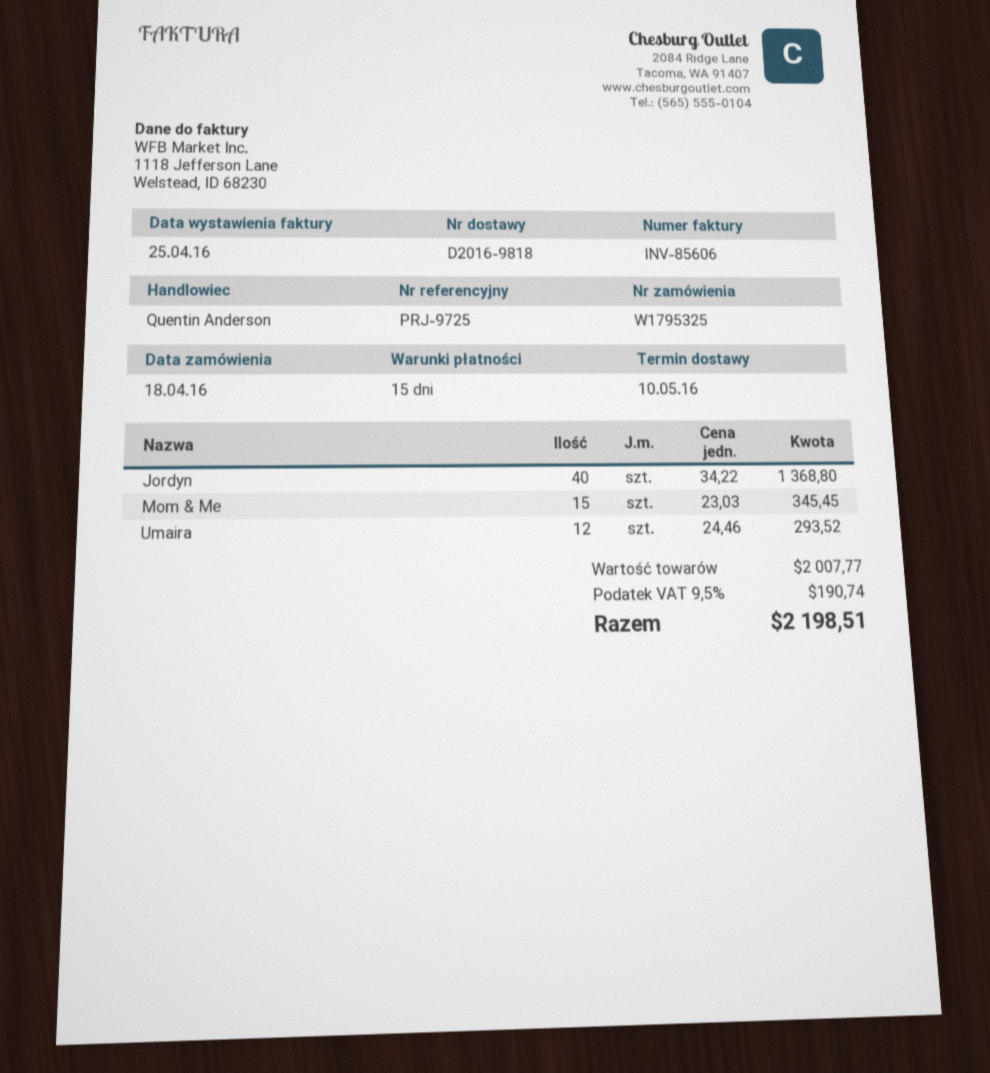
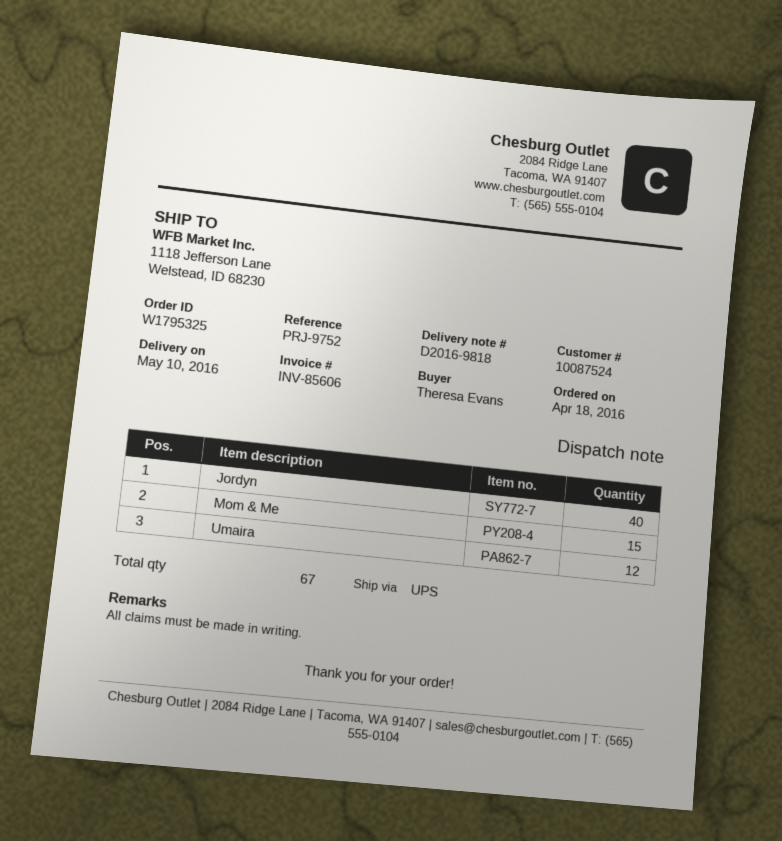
reference: PRJ-9725 -> PRJ-9752

